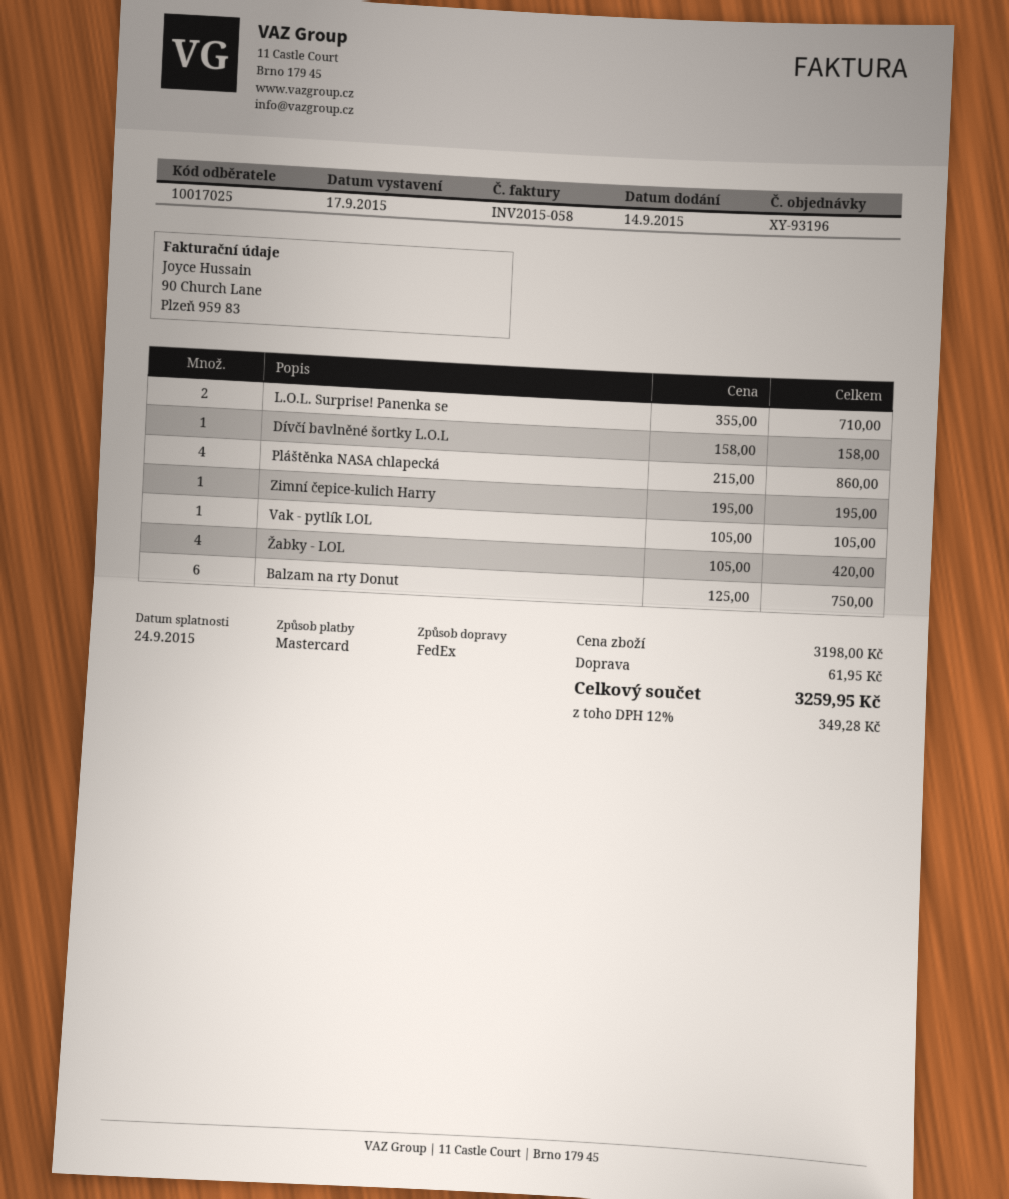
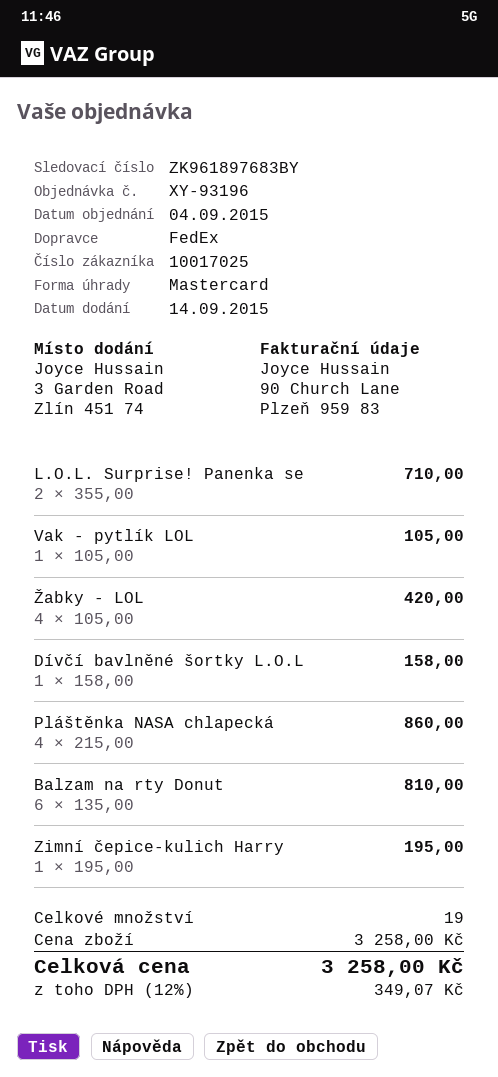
Balzam na rty Donut: 6 x 125.00 = 750.00 -> 6 x 135.00 = 810.00
subtotal: 3198.00 -> 3258.00
shipping: 61.95 -> none
tax: 12% = 349.28 -> 12% = 349.07
total: 3259.95 -> 3258.00

